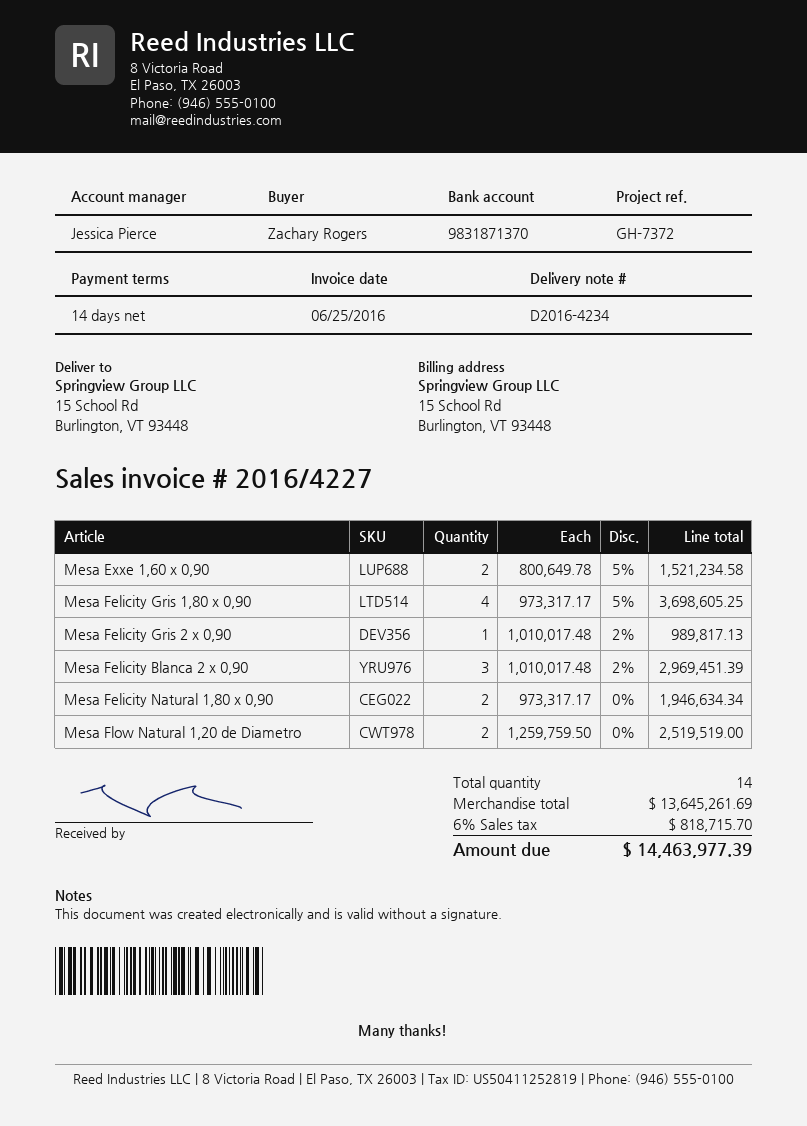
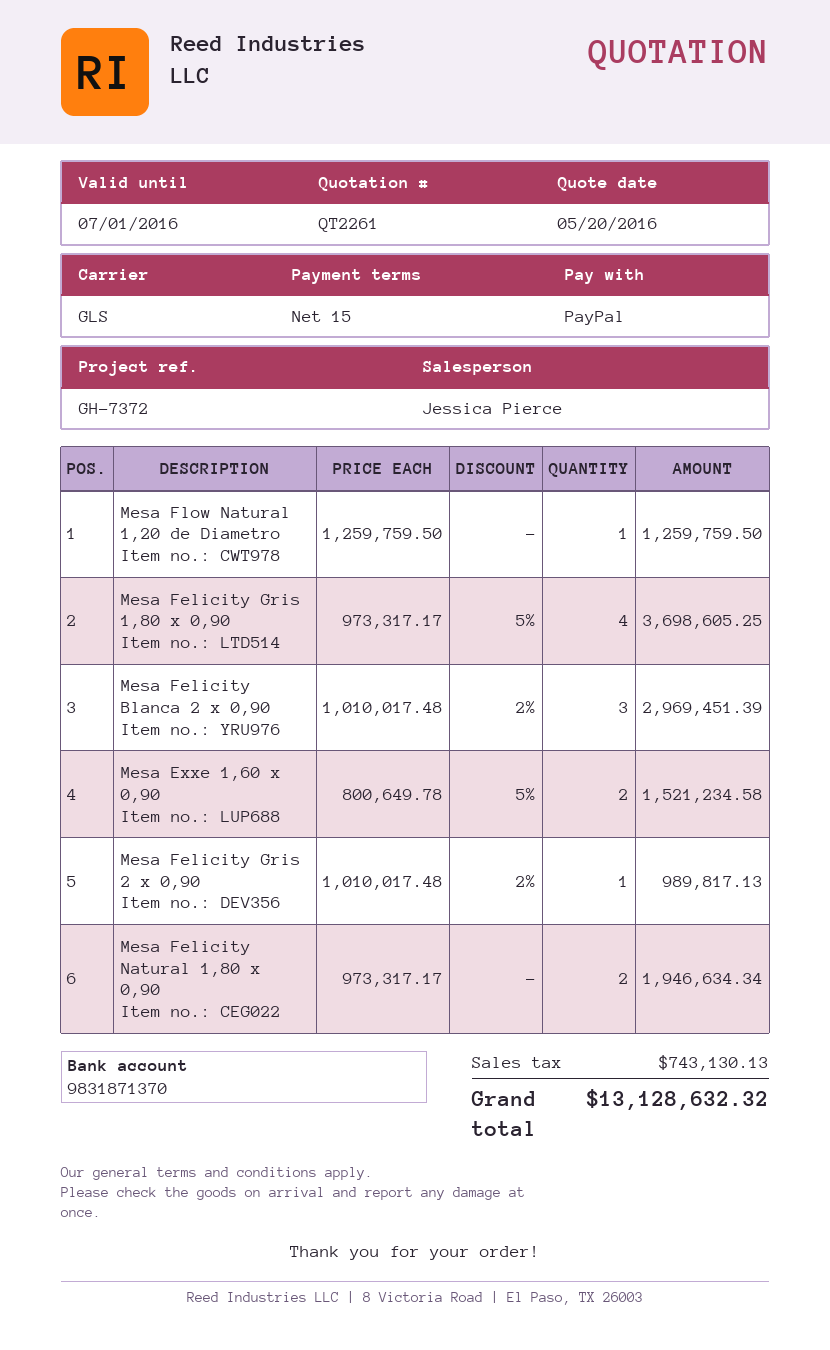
payment terms: 14 days -> 15 days
Mesa Flow Natural 1,20 de Diametro: 2 x 1259759.50 = 2519519.00 -> 1 x 1259759.50 = 1259759.50
tax: 818715.70 -> 743130.13
total: 14463977.39 -> 13128632.32

